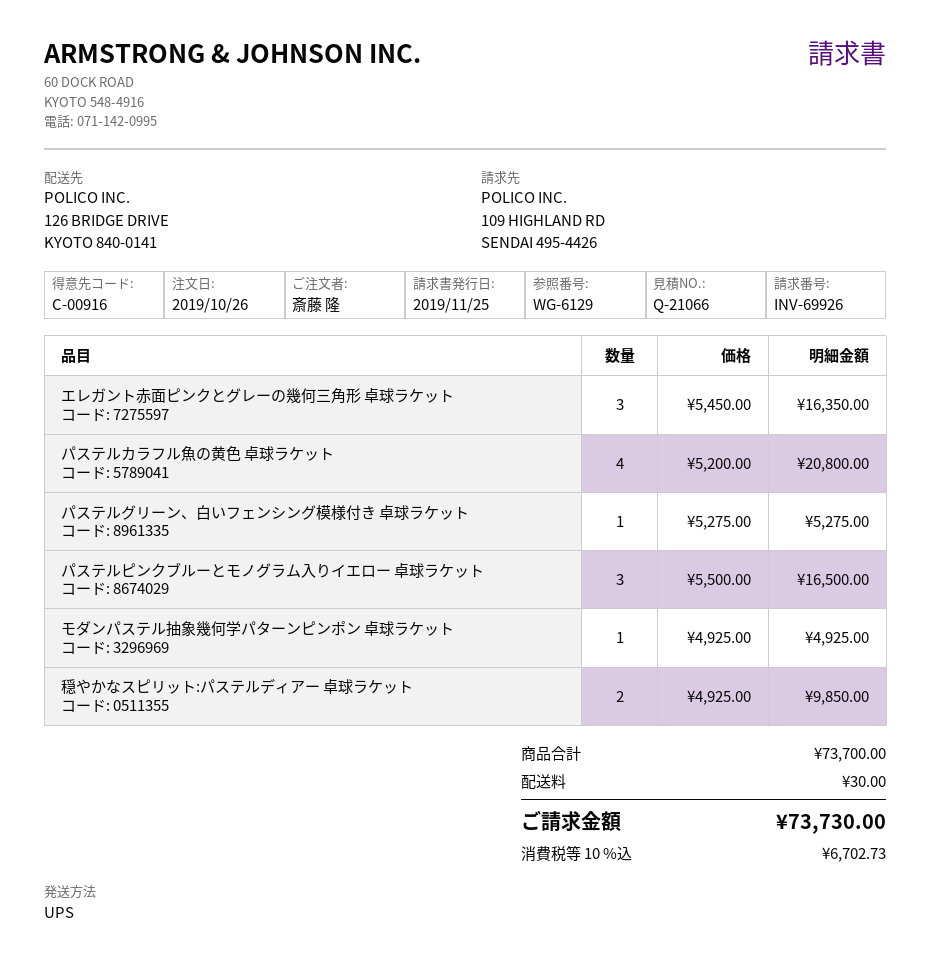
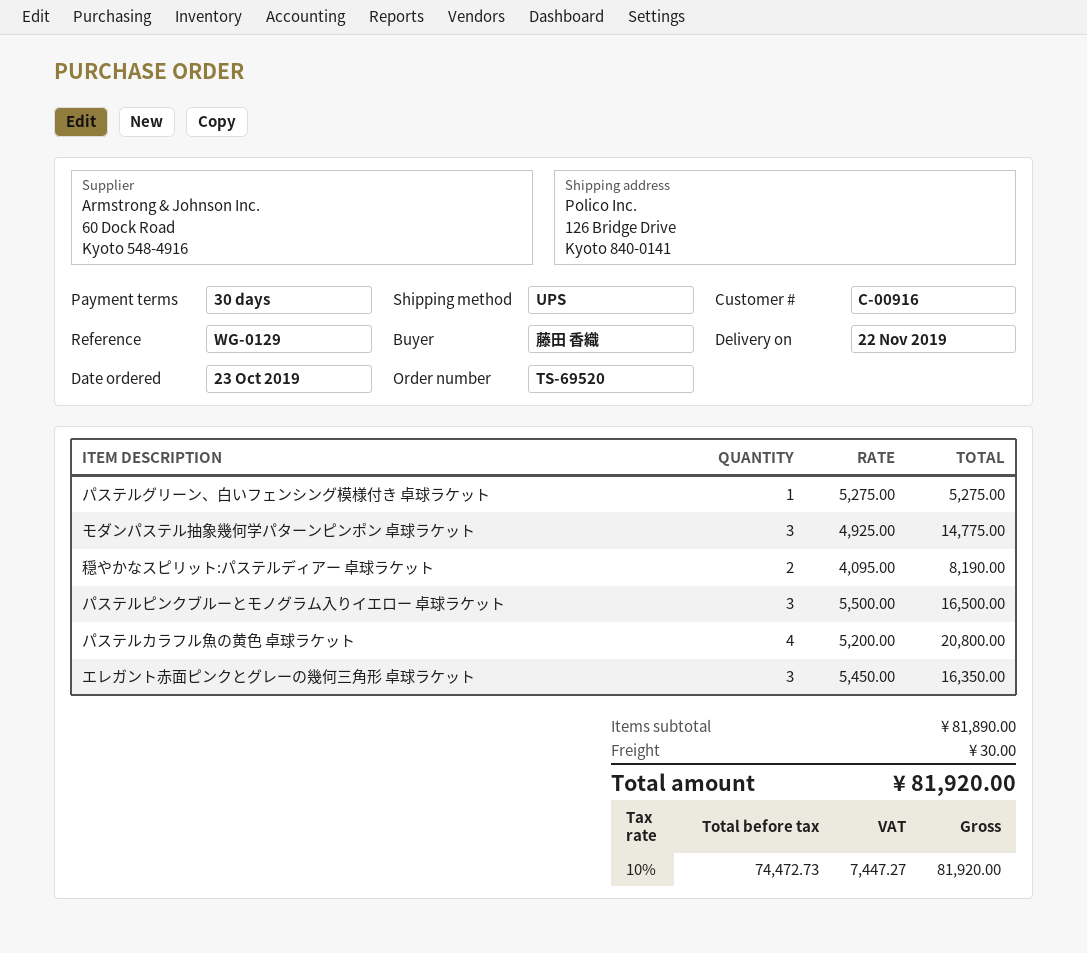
order date: 2019-10-26 -> 2019-10-23
reference: WG-6129 -> WG-0129
ordered by: 斎藤 隆 -> 藤田 香織
モダンパステル抽象幾何学パターンピンポン 卓球ラケット: 1 x 4925.00 = 4925.00 -> 3 x 4925.00 = 14775.00
穏やかなスピリット:パステルディアー 卓球ラケット: 2 x 4925.00 = 9850.00 -> 2 x 4095.00 = 8190.00
subtotal: 73700.00 -> 81890.00
tax: 10% = 6702.73 -> 10% = 7447.27
total: 73730.00 -> 81920.00

